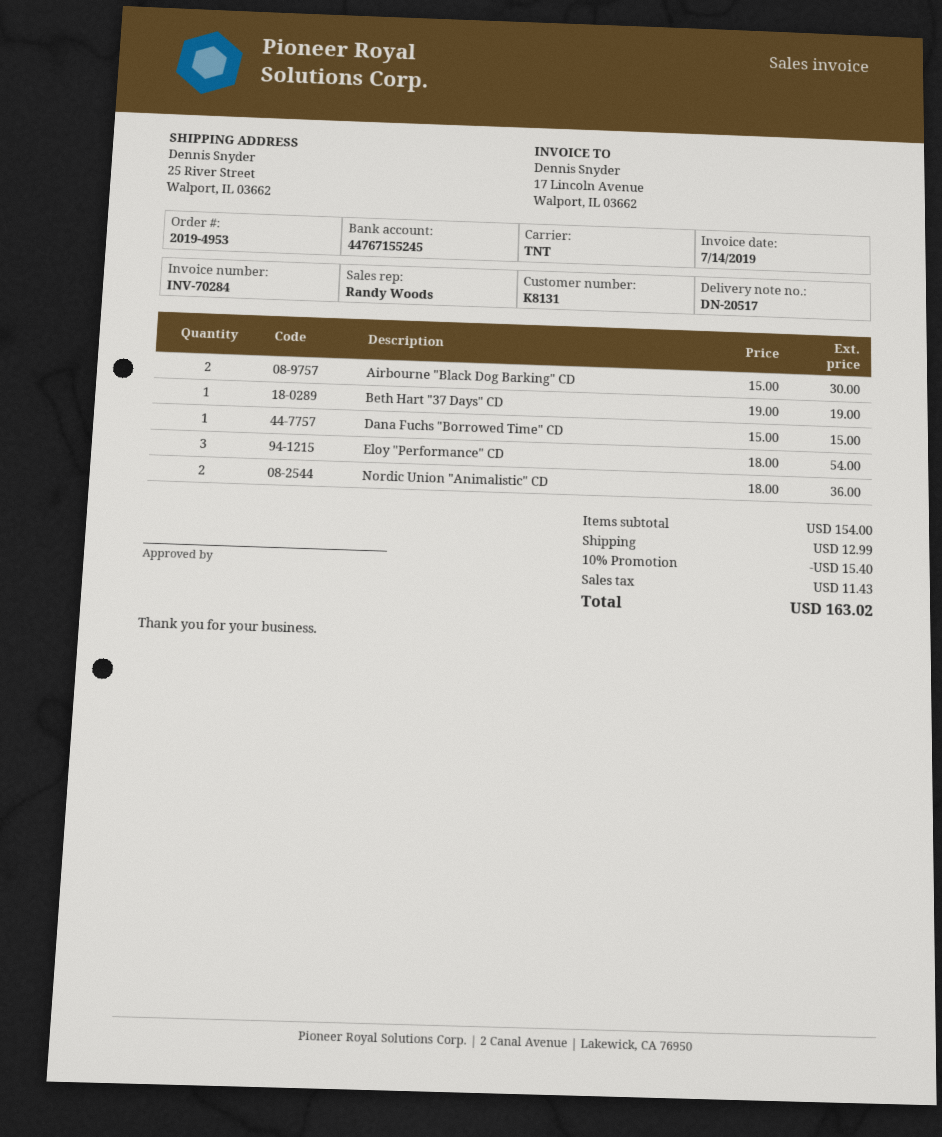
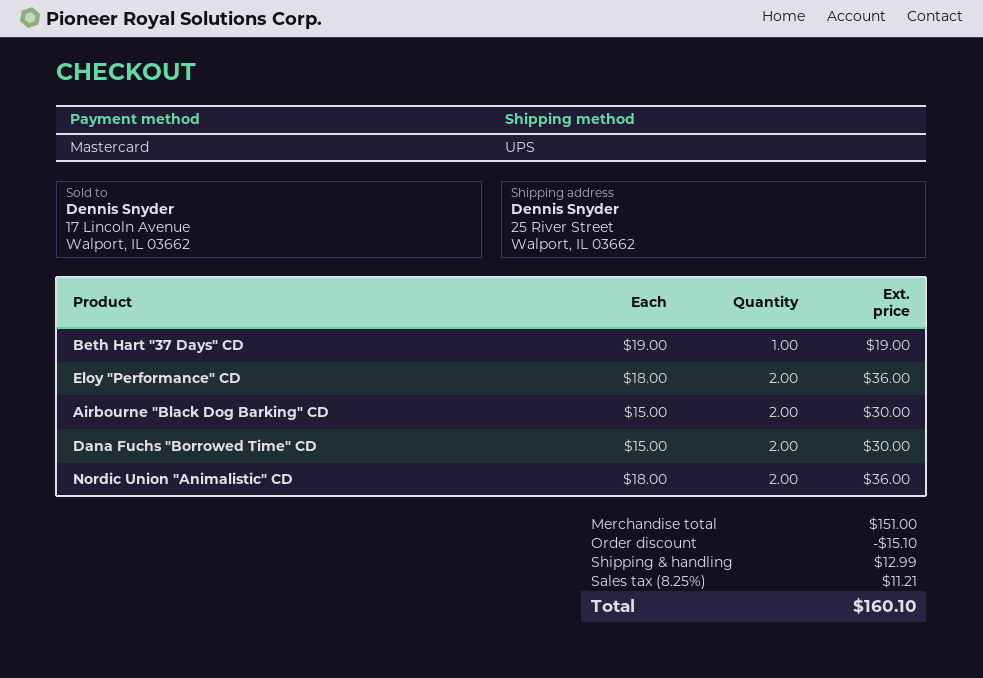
shipping method: TNT -> UPS
Dana Fuchs "Borrowed Time" CD: 1 x 15.00 = 15.00 -> 2 x 15.00 = 30.00
Eloy "Performance" CD: 3 x 18.00 = 54.00 -> 2 x 18.00 = 36.00
subtotal: 154.00 -> 151.00
discount: 15.40 -> 15.10
tax: 11.43 -> 11.21
total: 163.02 -> 160.10

